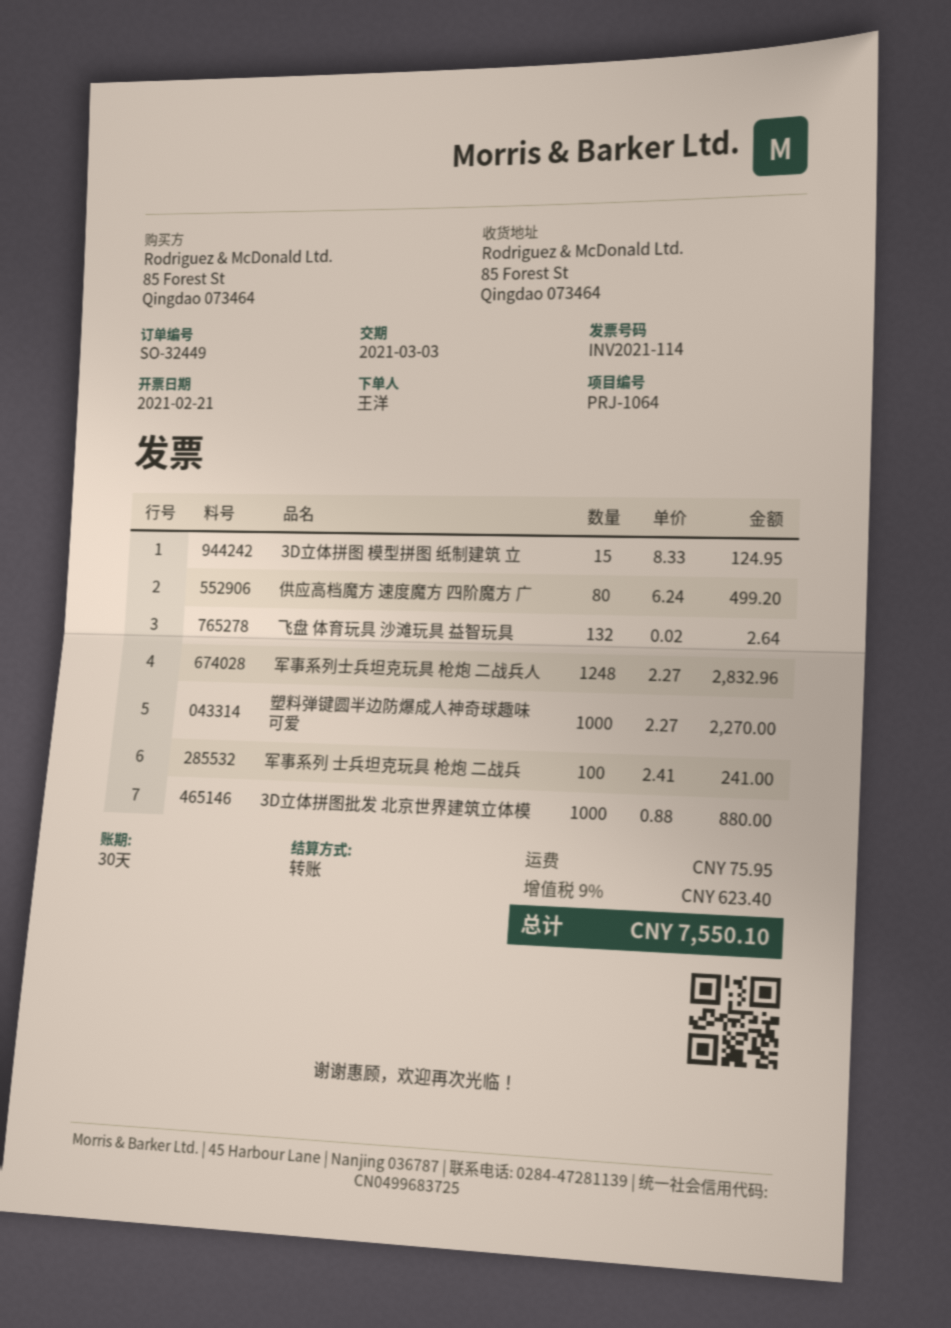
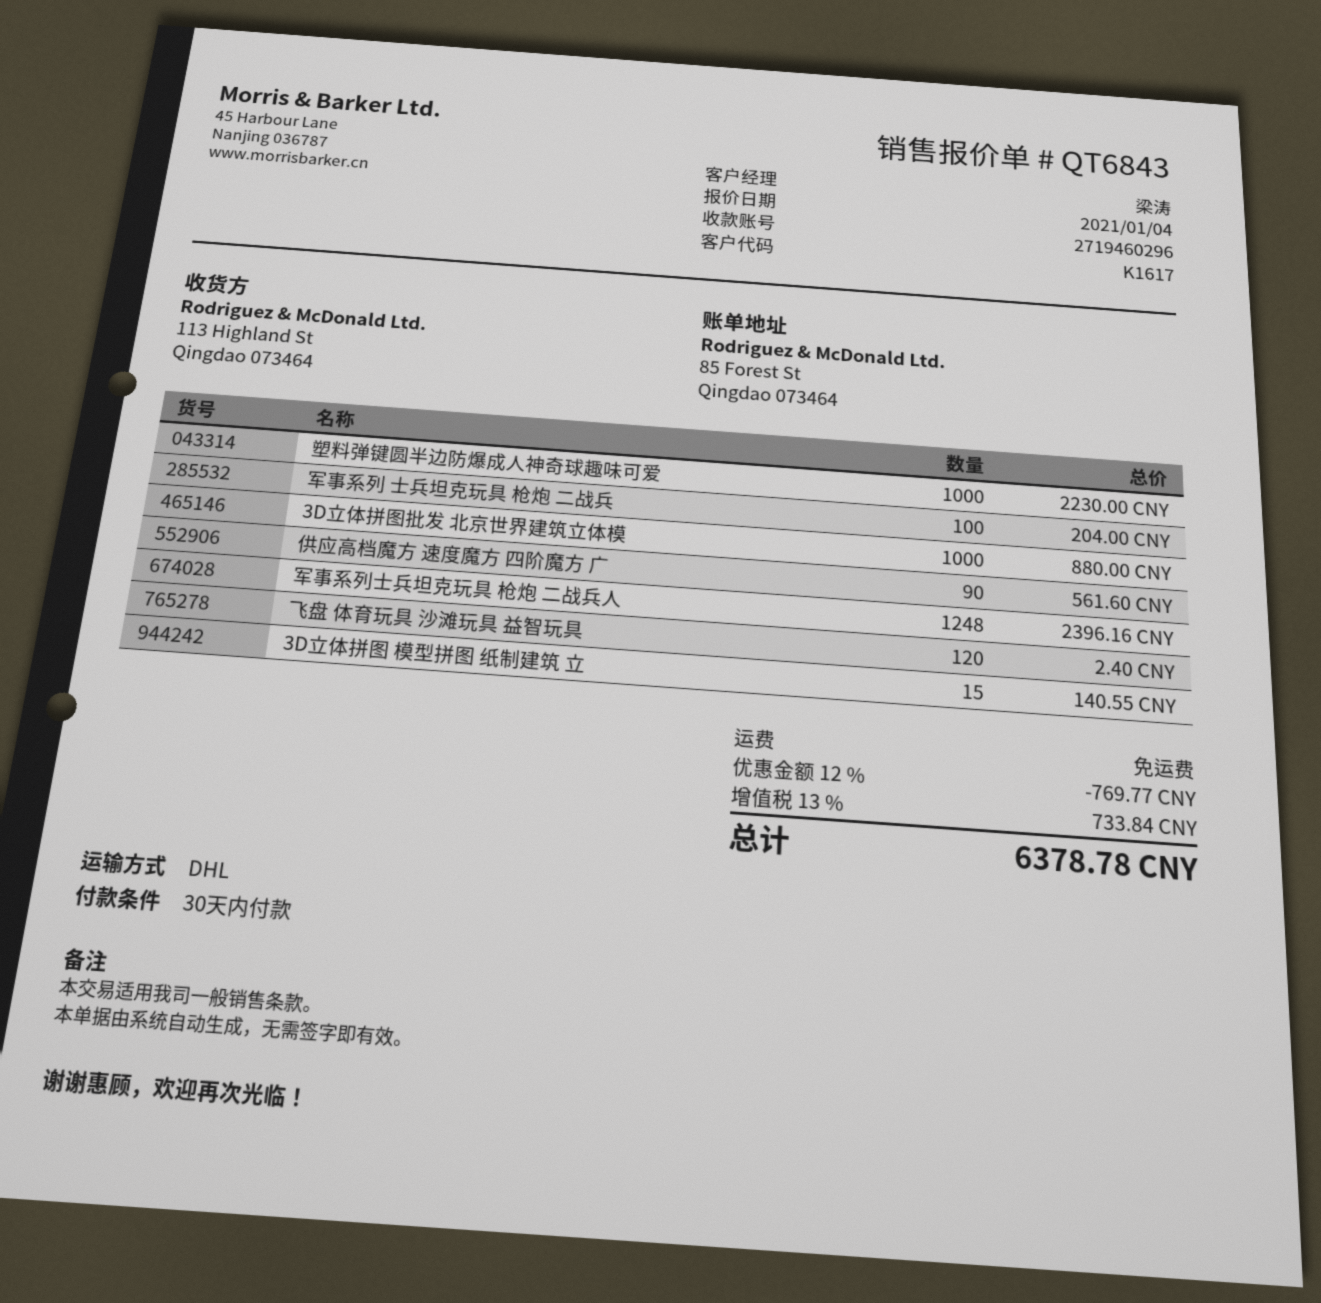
ship to: 85 Forest St, Qingdao 073464 -> 113 Highland St, Qingdao 073464
3D立体拼图 模型拼图 纸制建筑 立: 15 for 124.95 -> 15 for 140.55
供应高档魔方 速度魔方 四阶魔方 广: 80 for 499.20 -> 90 for 561.60
飞盘 体育玩具 沙滩玩具 益智玩具: 132 for 2.64 -> 120 for 2.40
军事系列士兵坦克玩具 枪炮 二战兵人: 1248 for 2832.96 -> 1248 for 2396.16
塑料弹键圆半边防爆成人神奇球趣味可爱: 1000 for 2270.00 -> 1000 for 2230.00
军事系列 士兵坦克玩具 枪炮 二战兵: 100 for 241.00 -> 100 for 204.00
discount: none -> 12% = 769.77
shipping: 75.95 -> 0.00
tax: 9% = 623.40 -> 13% = 733.84
total: 7550.10 -> 6378.78

